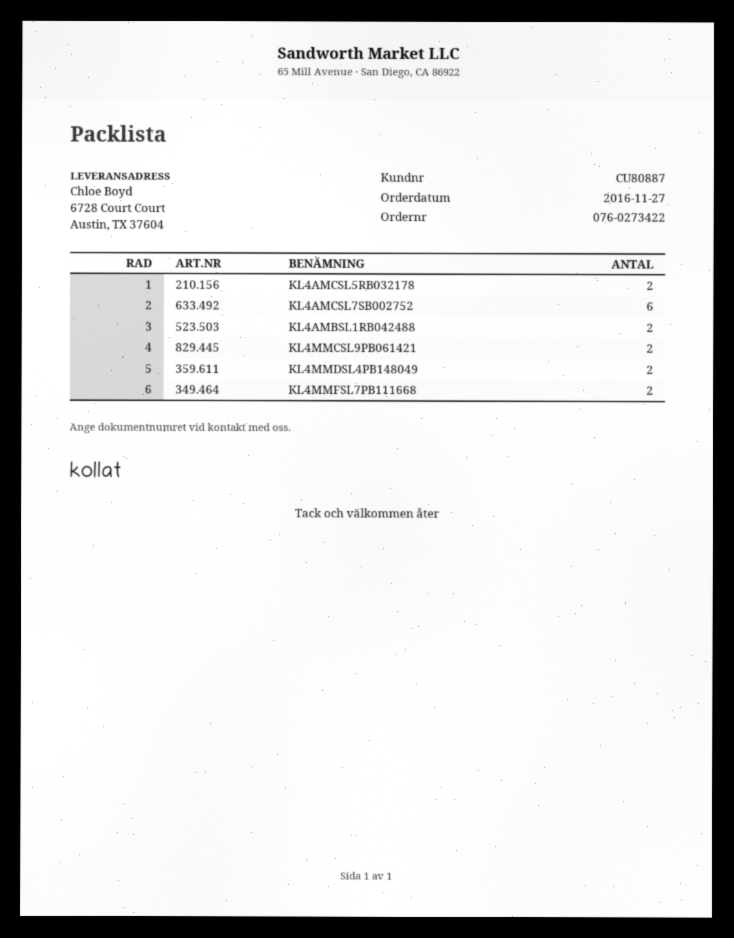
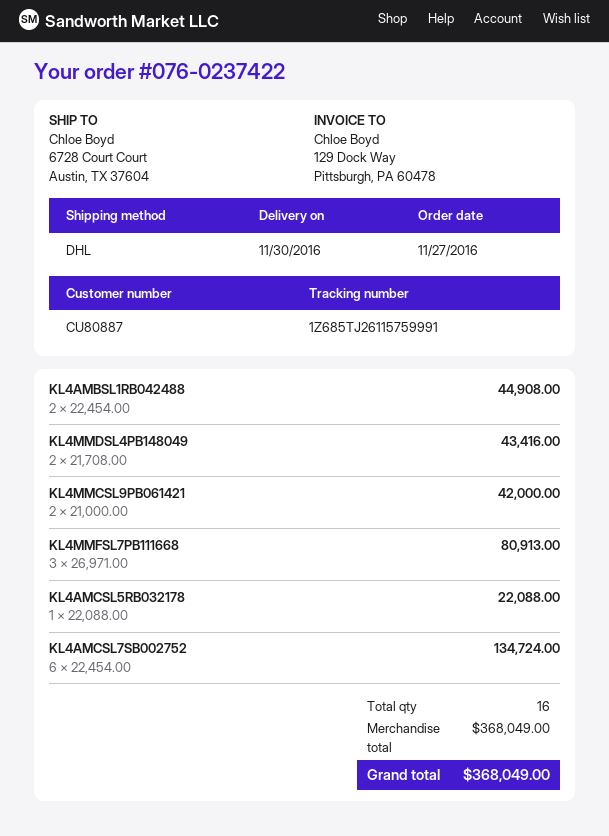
order number: 076-0273422 -> 076-0237422
KL4AMCSL5RB032178: 2 -> 1
KL4MMFSL7PB111668: 2 -> 3

